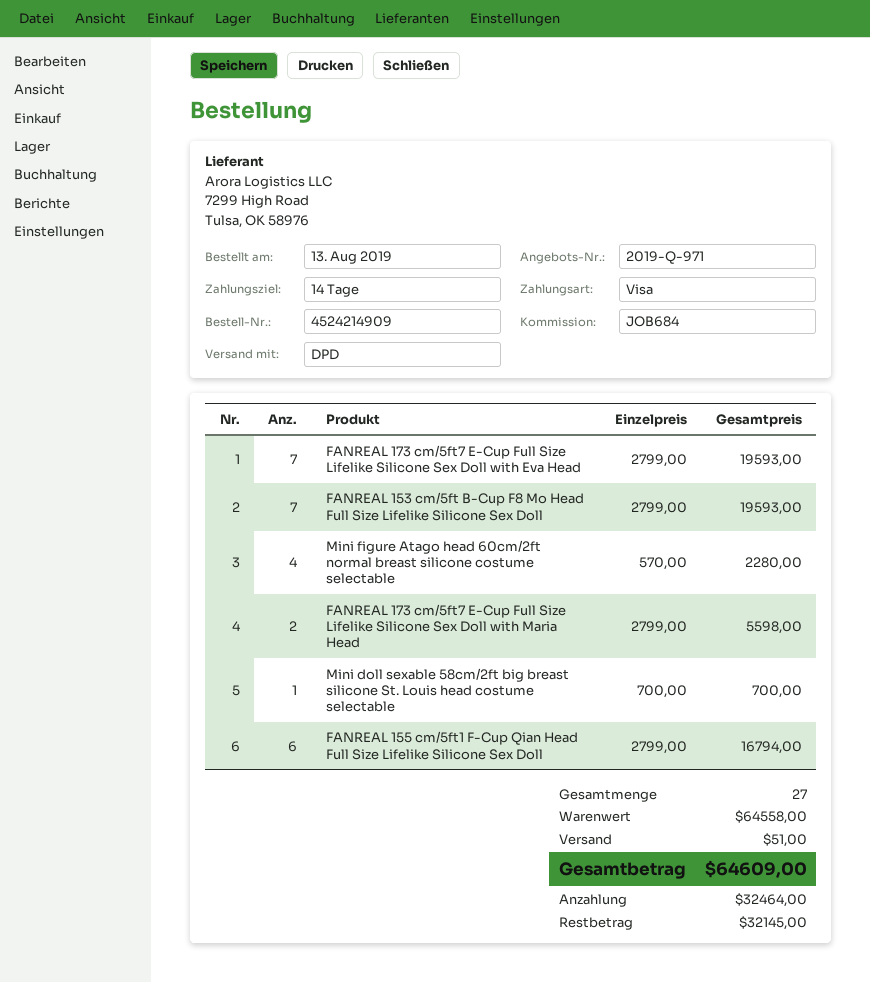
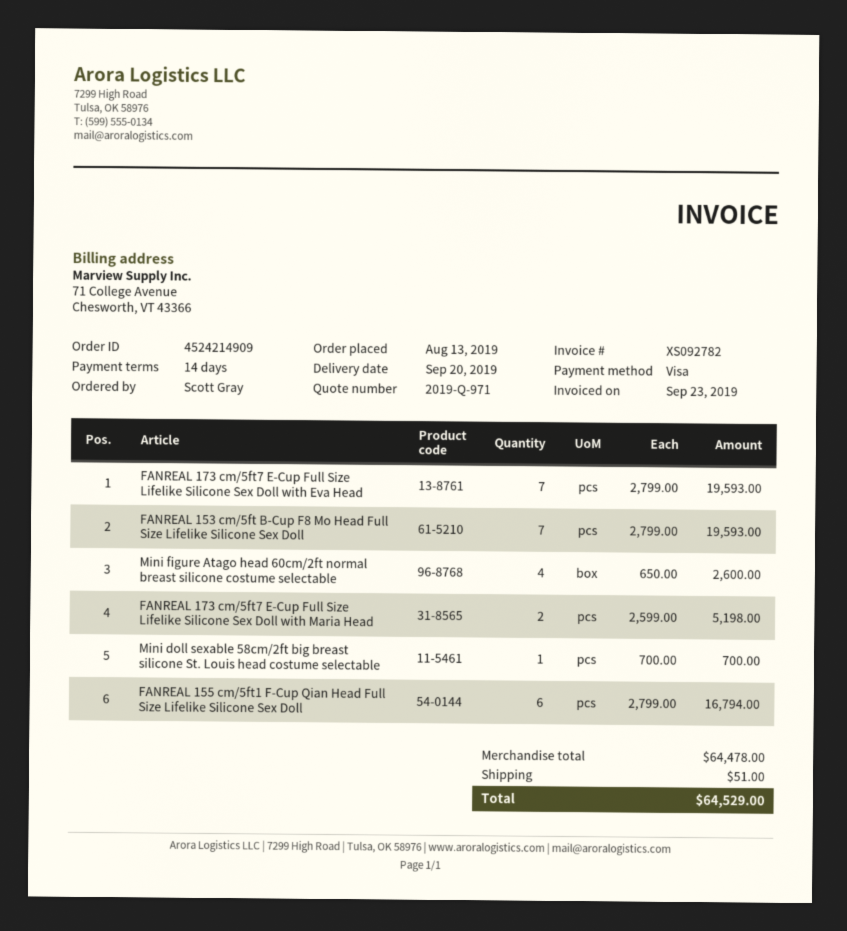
Mini figure Atago head 60cm/2ft normal breast silicone costume selectable: 4 x 570.00 = 2280.00 -> 4 x 650.00 = 2600.00
FANREAL 173 cm/5ft7 E-Cup Full Size Lifelike Silicone Sex Doll with Maria Head: 2 x 2799.00 = 5598.00 -> 2 x 2599.00 = 5198.00
subtotal: 64558.00 -> 64478.00
total: 64609.00 -> 64529.00

